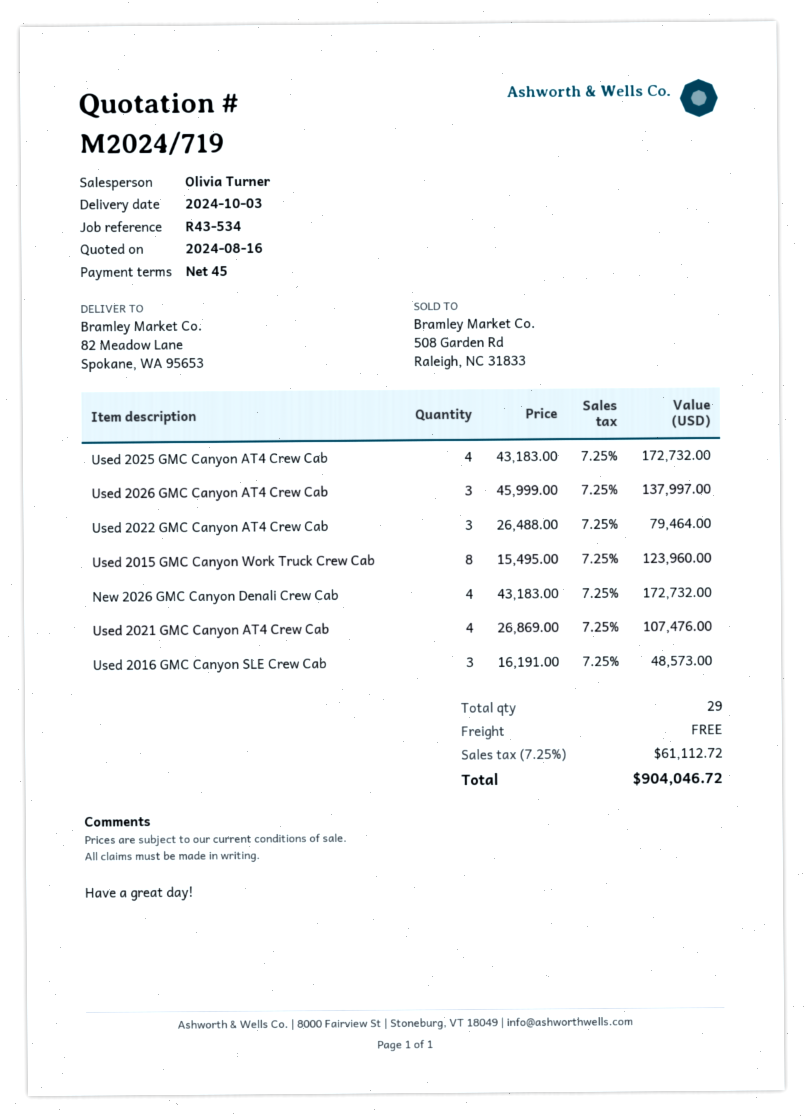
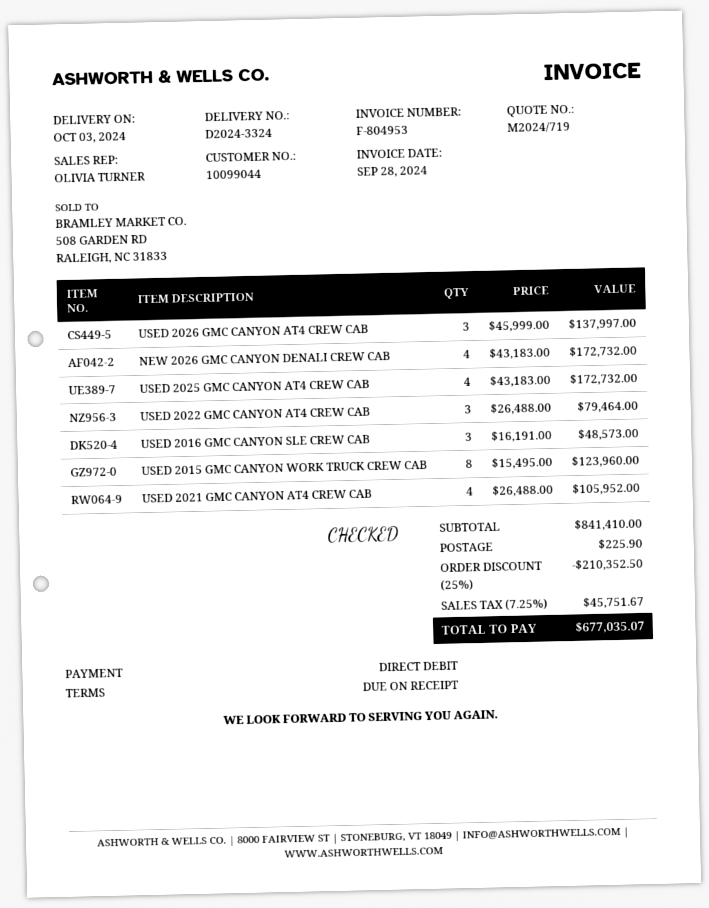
payment terms: 45 days -> on receipt
Used 2021 GMC Canyon AT4 Crew Cab: 4 x 26869.00 = 107476.00 -> 4 x 26488.00 = 105952.00
discount: none -> 25% = 210352.50
shipping: 0.00 -> 225.90
tax: 7.25% = 61112.72 -> 7.25% = 45751.67
total: 904046.72 -> 677035.07

